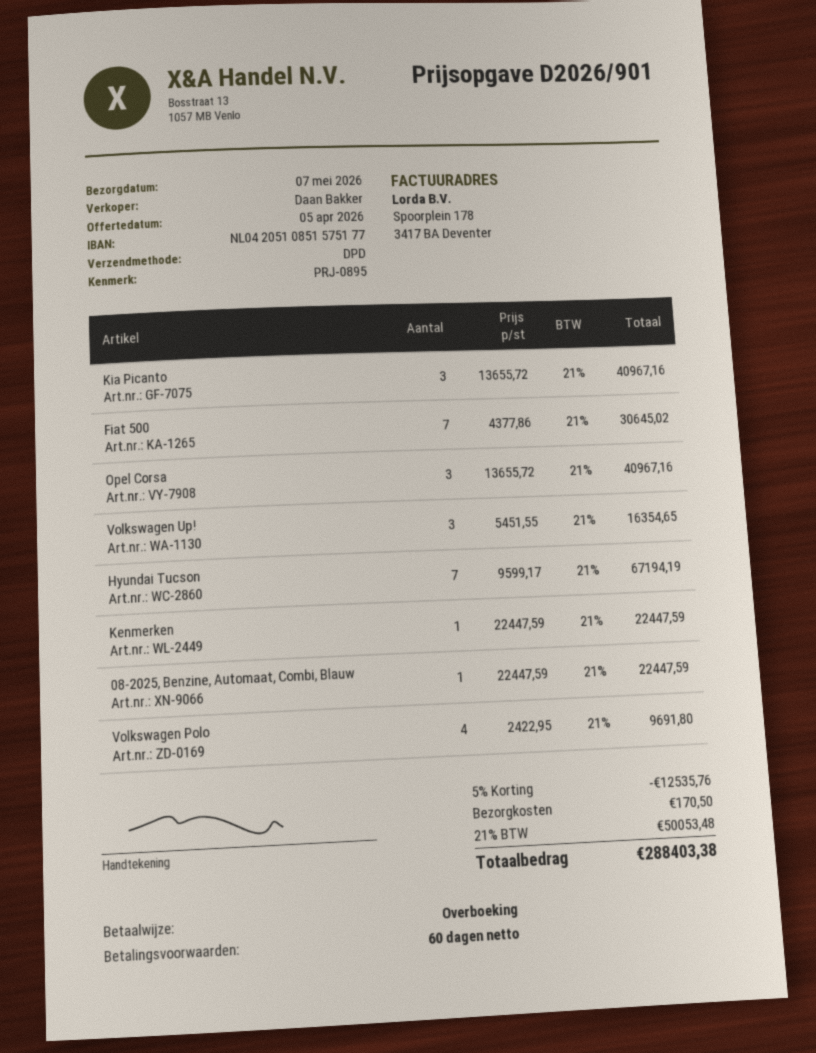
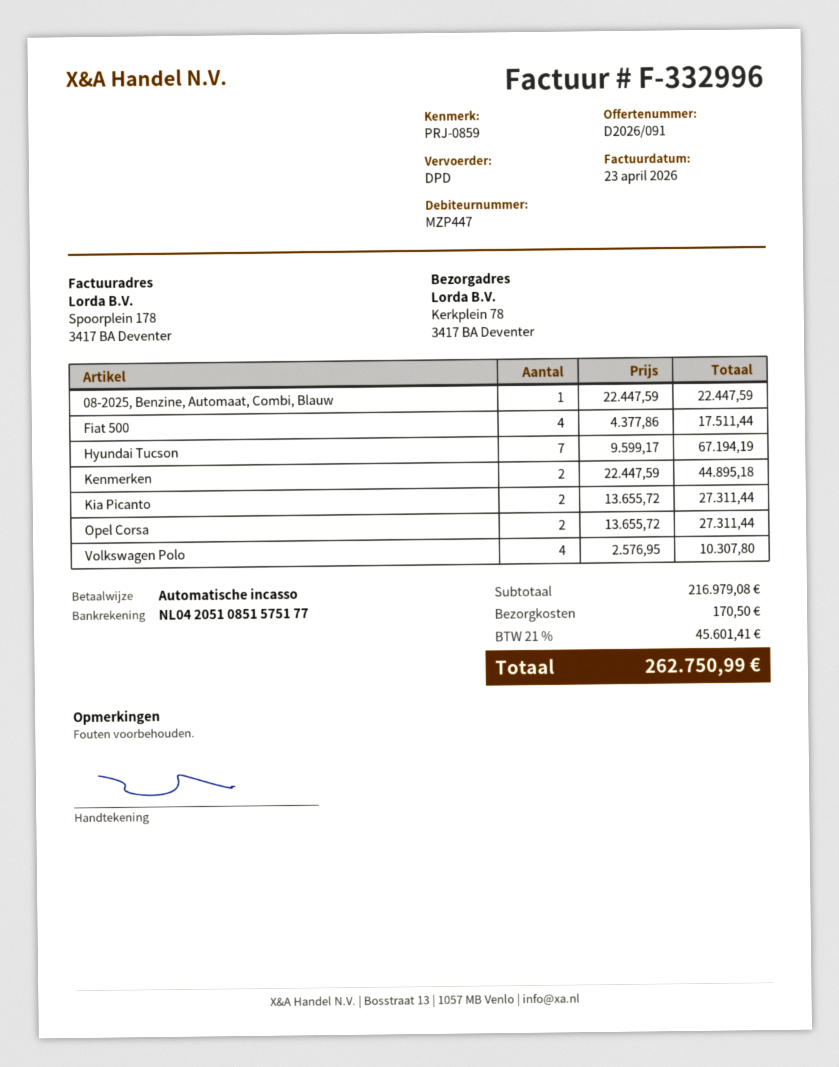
quote number: D2026/901 -> D2026/091
reference: PRJ-0895 -> PRJ-0859
payment method: bank transfer -> direct debit
Kia Picanto: 3 x 13655.72 = 40967.16 -> 2 x 13655.72 = 27311.44
Fiat 500: 7 x 4377.86 = 30645.02 -> 4 x 4377.86 = 17511.44
Opel Corsa: 3 x 13655.72 = 40967.16 -> 2 x 13655.72 = 27311.44
Volkswagen Up!: 3 x 5451.55 = 16354.65 -> none
Kenmerken: 1 x 22447.59 = 22447.59 -> 2 x 22447.59 = 44895.18
Volkswagen Polo: 4 x 2422.95 = 9691.80 -> 4 x 2576.95 = 10307.80
discount: 5% = 12535.76 -> none
tax: 21% = 50053.48 -> 21% = 45601.41
total: 288403.38 -> 262750.99

